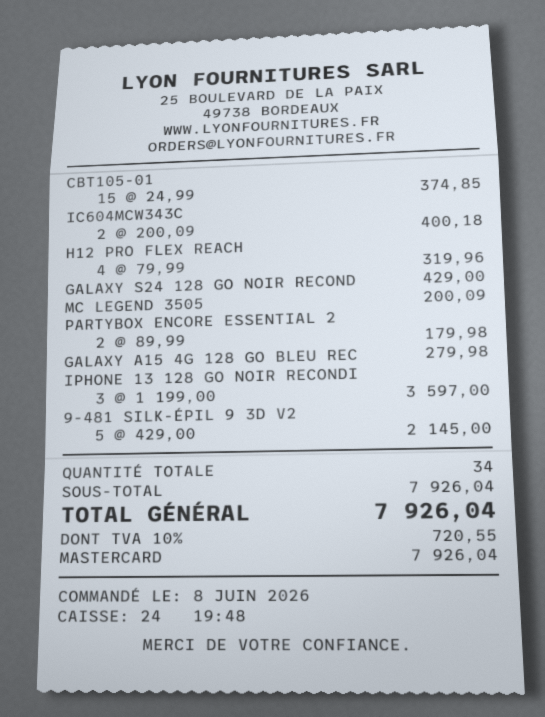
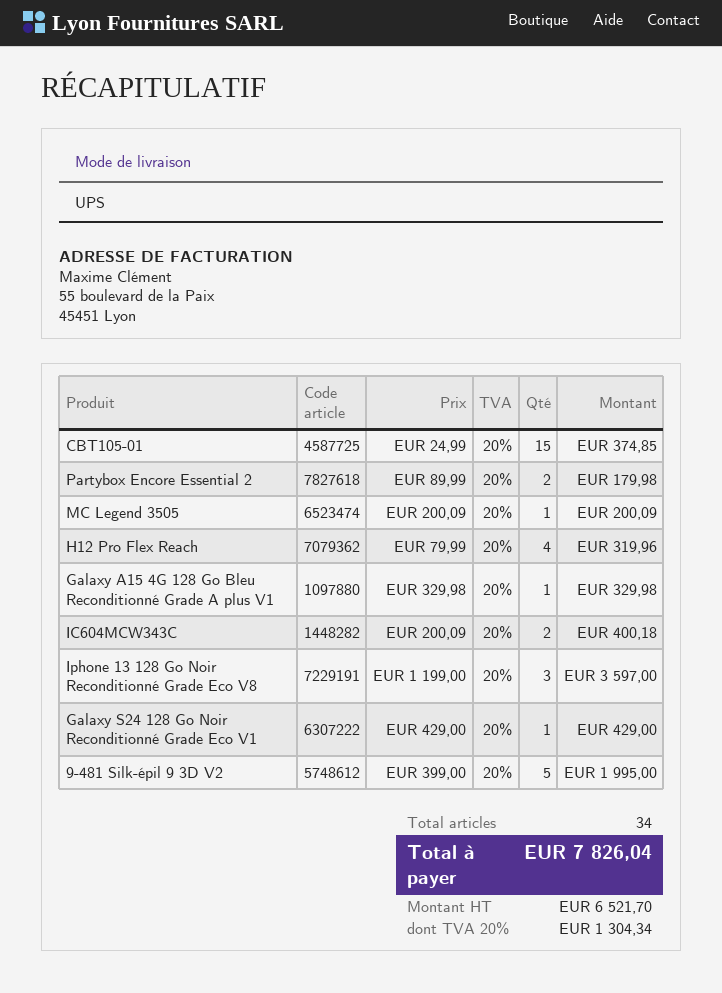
GALAXY A15 4G 128 GO BLEU REC: 1 x 279.98 = 279.98 -> 1 x 329.98 = 329.98
9-481 SILK-ÉPIL 9 3D V2: 5 x 429.00 = 2145.00 -> 5 x 399.00 = 1995.00
tax: 10% = 720.55 -> 20% = 1304.34
total: 7926.04 -> 7826.04

